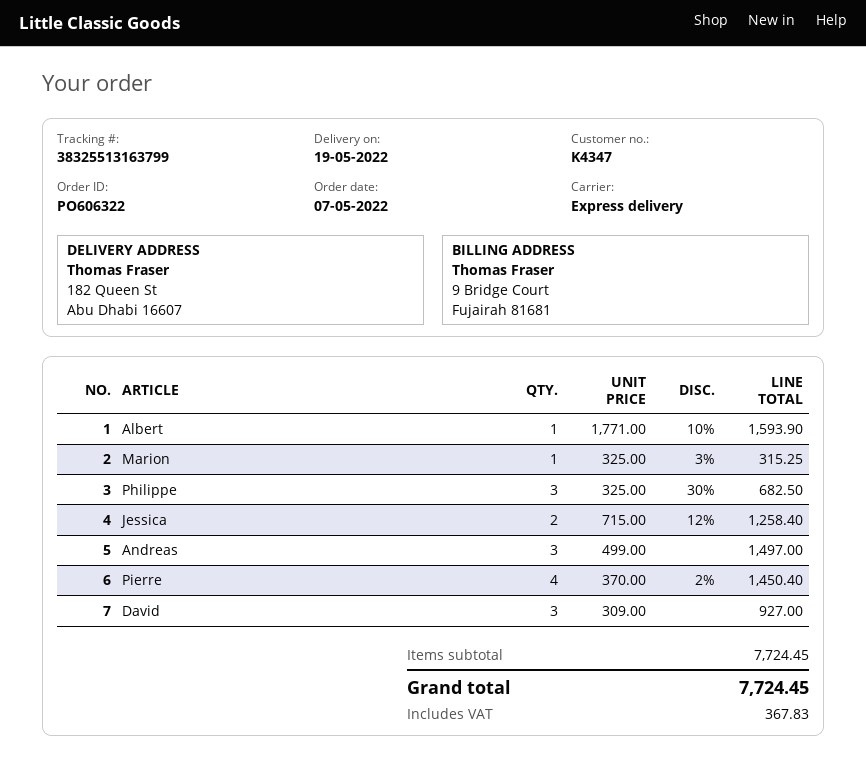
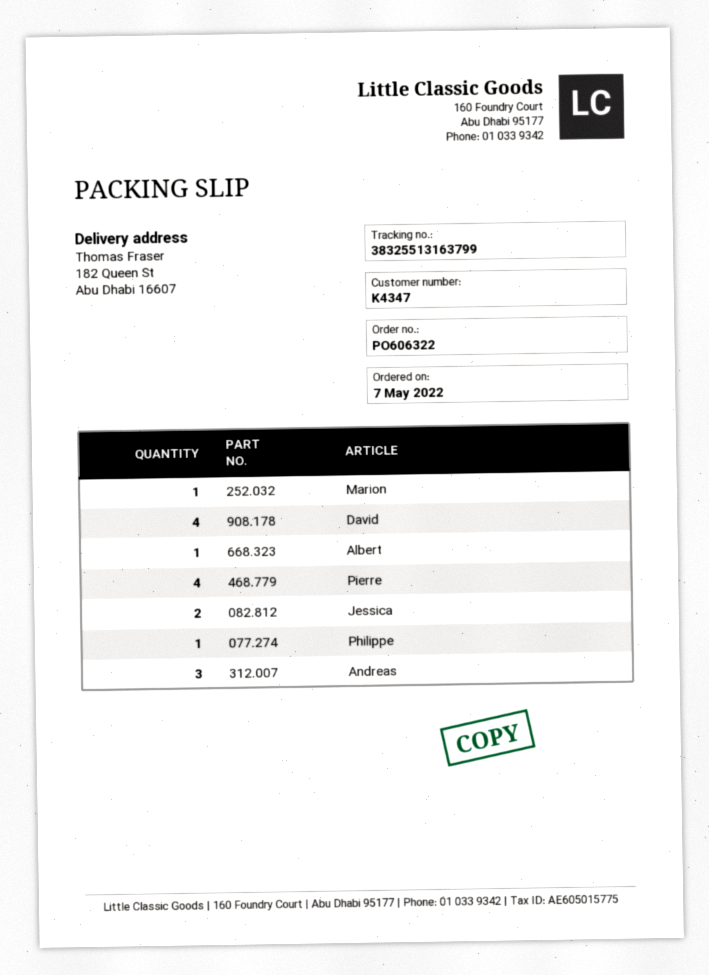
Philippe: 3 -> 1
David: 3 -> 4

